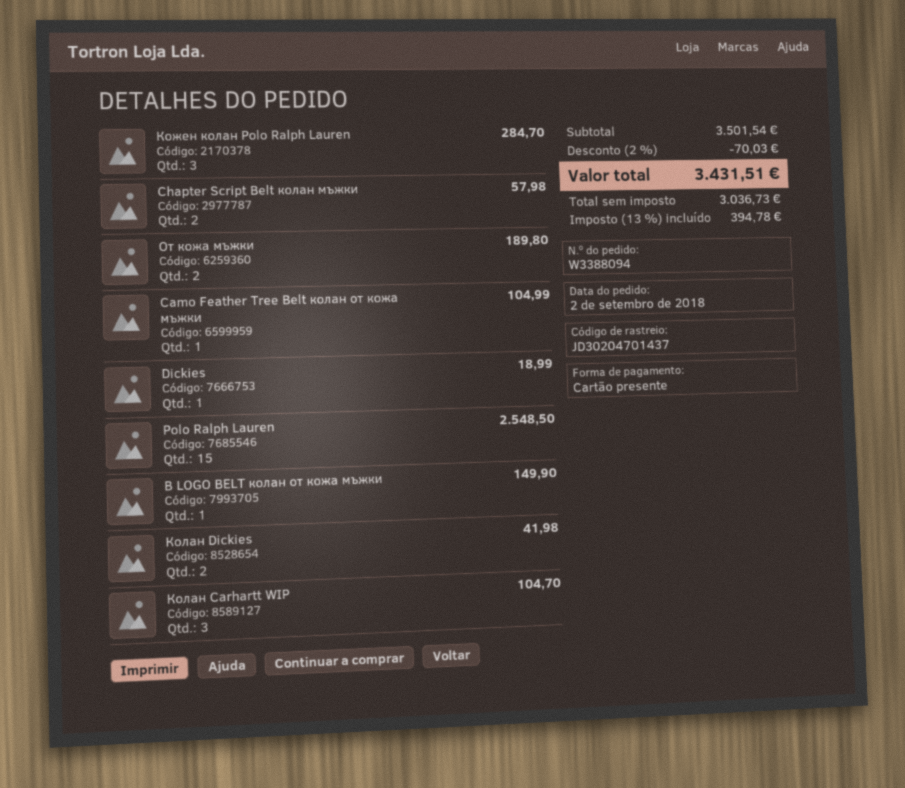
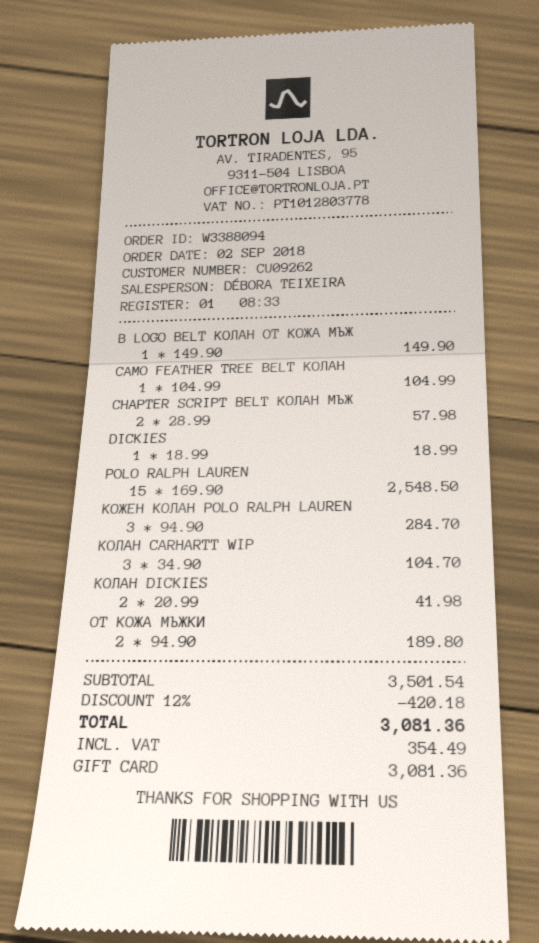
discount: 2% = 70.03 -> 12% = 420.18
tax: 394.78 -> 354.49
total: 3431.51 -> 3081.36

